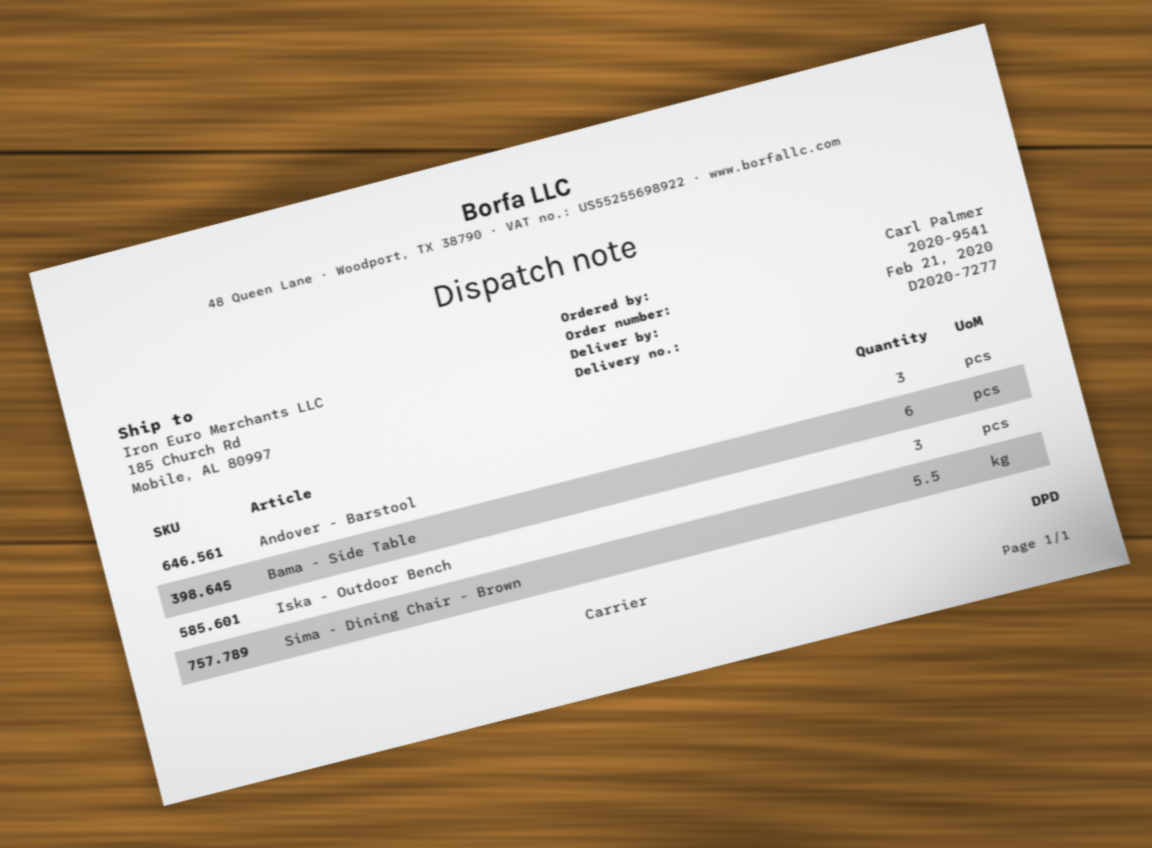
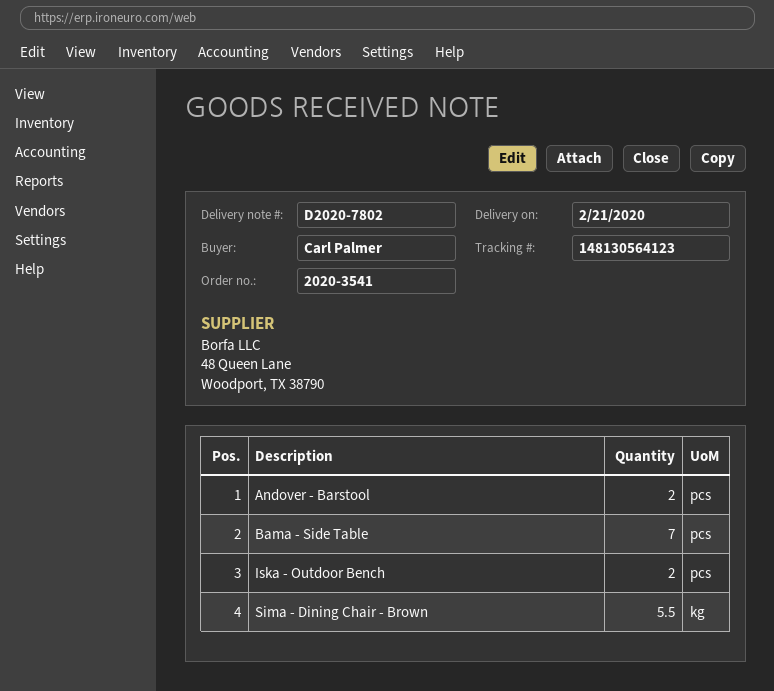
order number: 2020-9541 -> 2020-3541
delivery note number: D2020-7277 -> D2020-7802
Andover - Barstool: 3 -> 2
Bama - Side Table: 6 -> 7
Iska - Outdoor Bench: 3 -> 2

